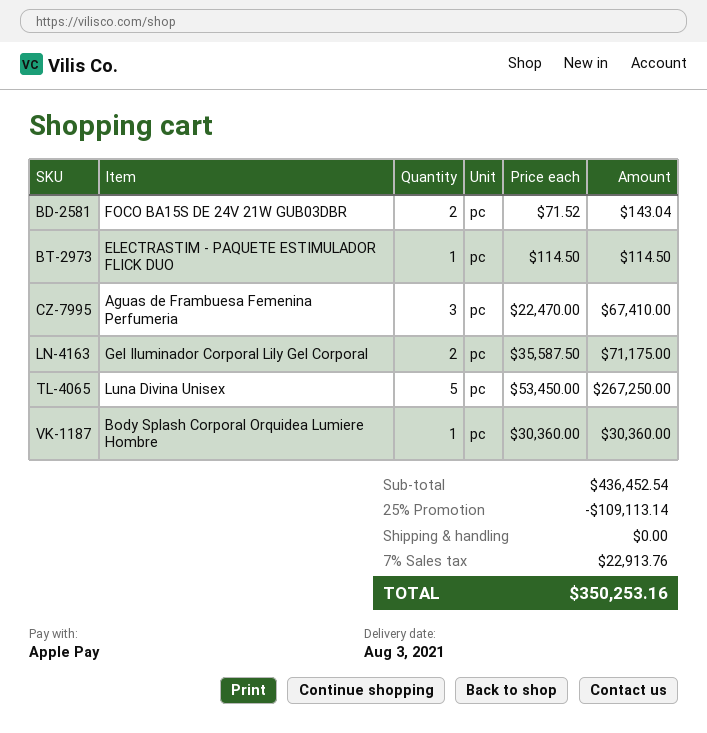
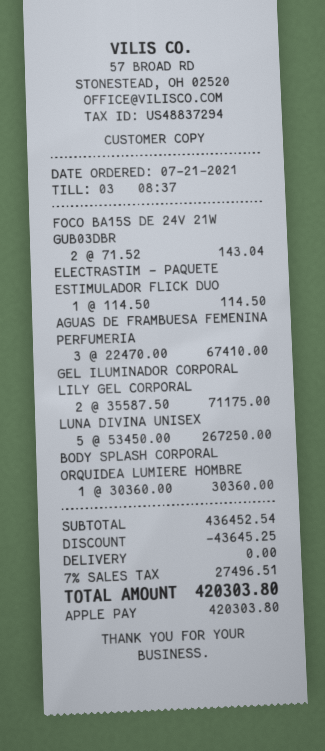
discount: 109113.14 -> 43645.25
tax: 7% = 22913.76 -> 7% = 27496.51
total: 350253.16 -> 420303.80

